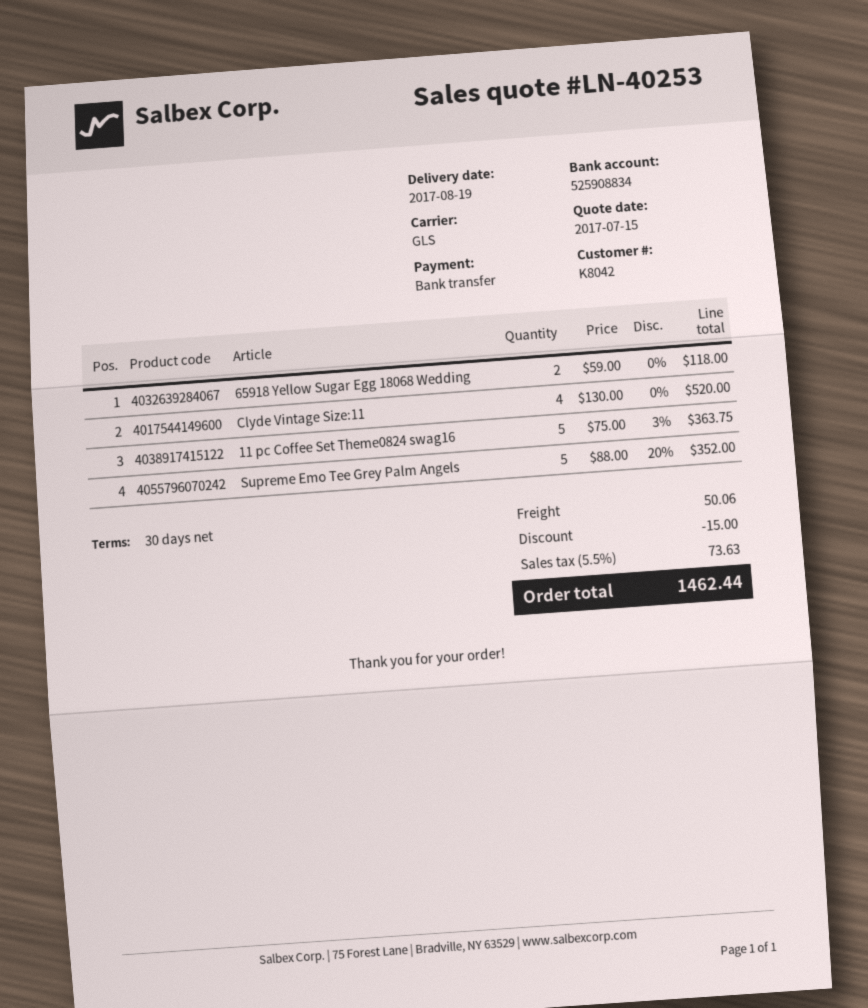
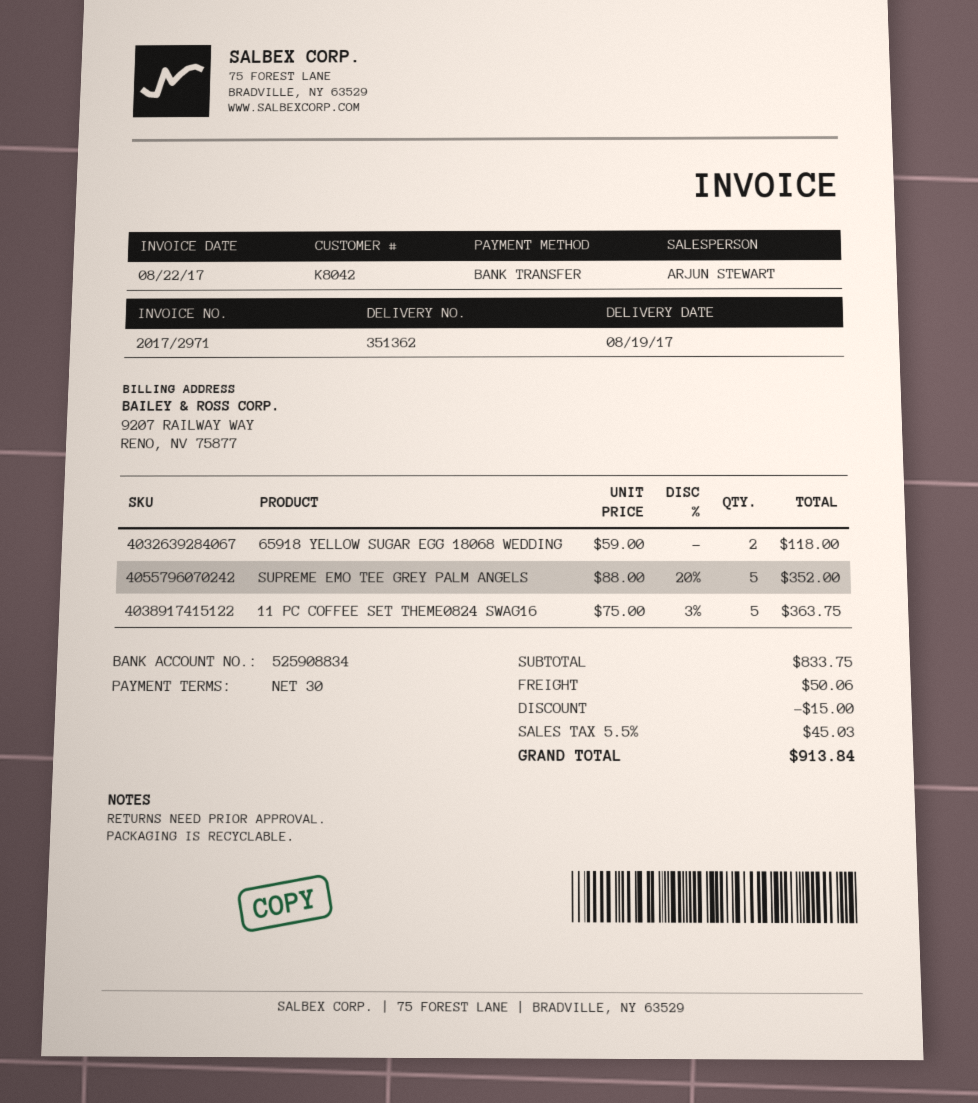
Clyde Vintage Size:11: 4 x 130.00 = 520.00 -> none
tax: 5.5% = 73.63 -> 5.5% = 45.03
total: 1462.44 -> 913.84

